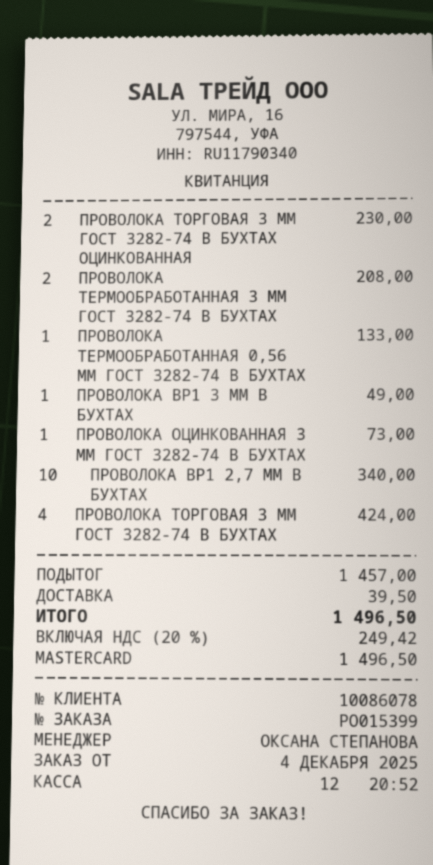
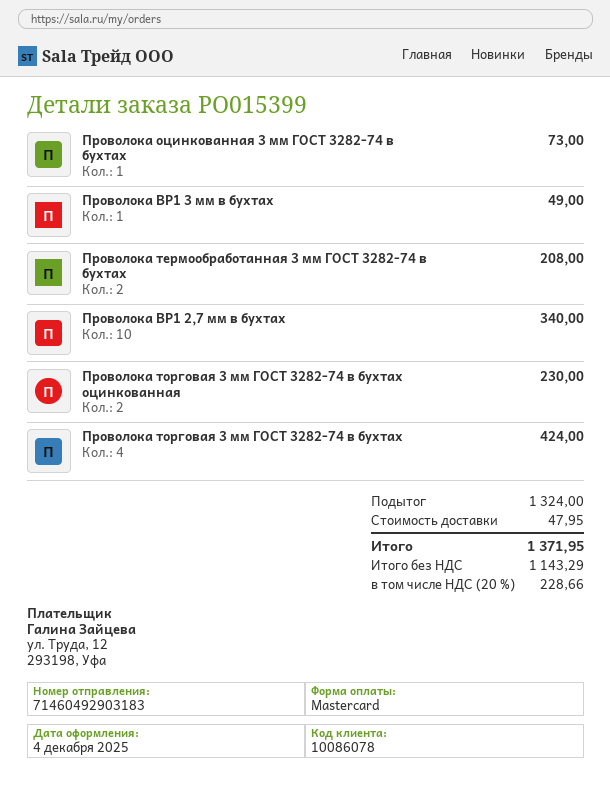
ПРОВОЛОКА ТЕРМООБРАБОТАННАЯ 0,56 ММ ГОСТ 3282-74 В БУХТАХ: 1 for 133.00 -> none
subtotal: 1457.00 -> 1324.00
shipping: 39.50 -> 47.95
tax: 20% = 249.42 -> 20% = 228.66
total: 1496.50 -> 1371.95

